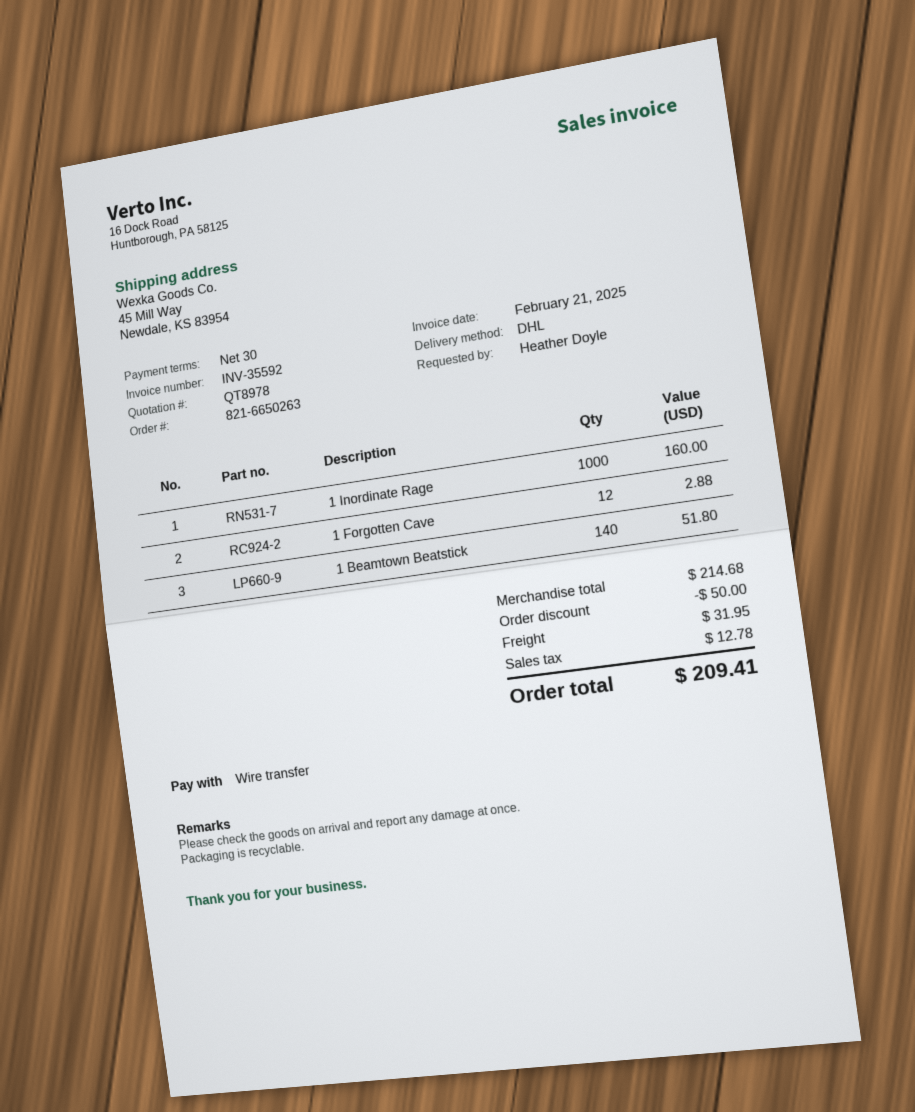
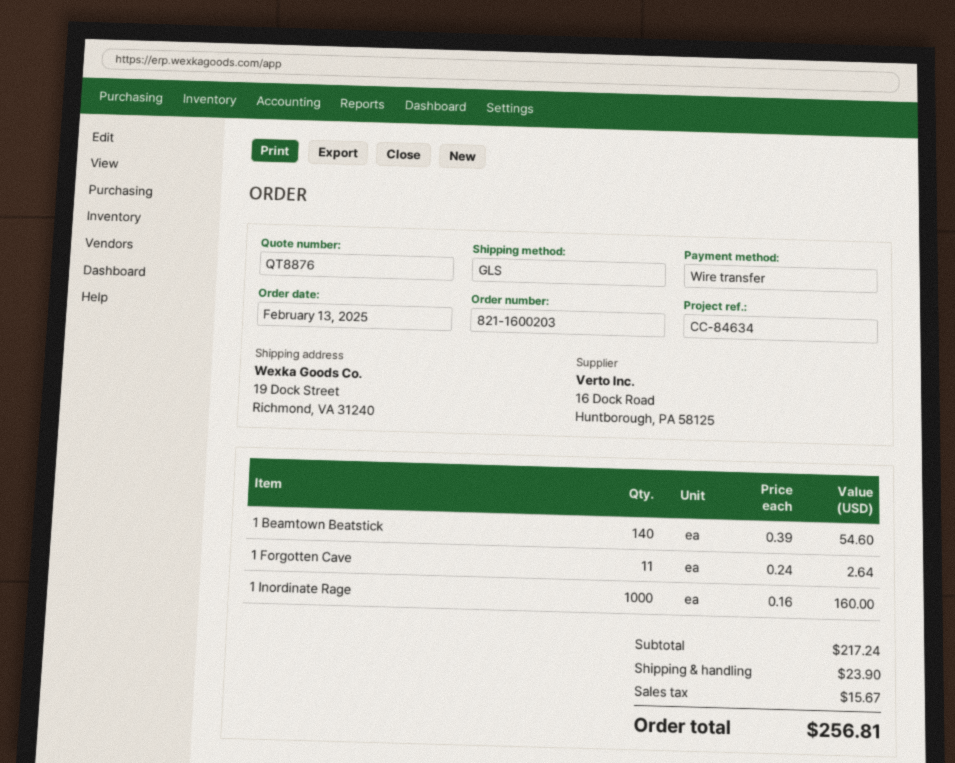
quote number: QT8978 -> QT8876
order number: 821-6650263 -> 821-1600203
shipping method: DHL -> GLS
ship to: 45 Mill Way, Newdale, KS 83954 -> 19 Dock Street, Richmond, VA 31240
1 Forgotten Cave: 12 for 2.88 -> 11 for 2.64
1 Beamtown Beatstick: 140 for 51.80 -> 140 for 54.60
subtotal: 214.68 -> 217.24
discount: 50.00 -> none
shipping: 31.95 -> 23.90
tax: 12.78 -> 15.67
total: 209.41 -> 256.81

